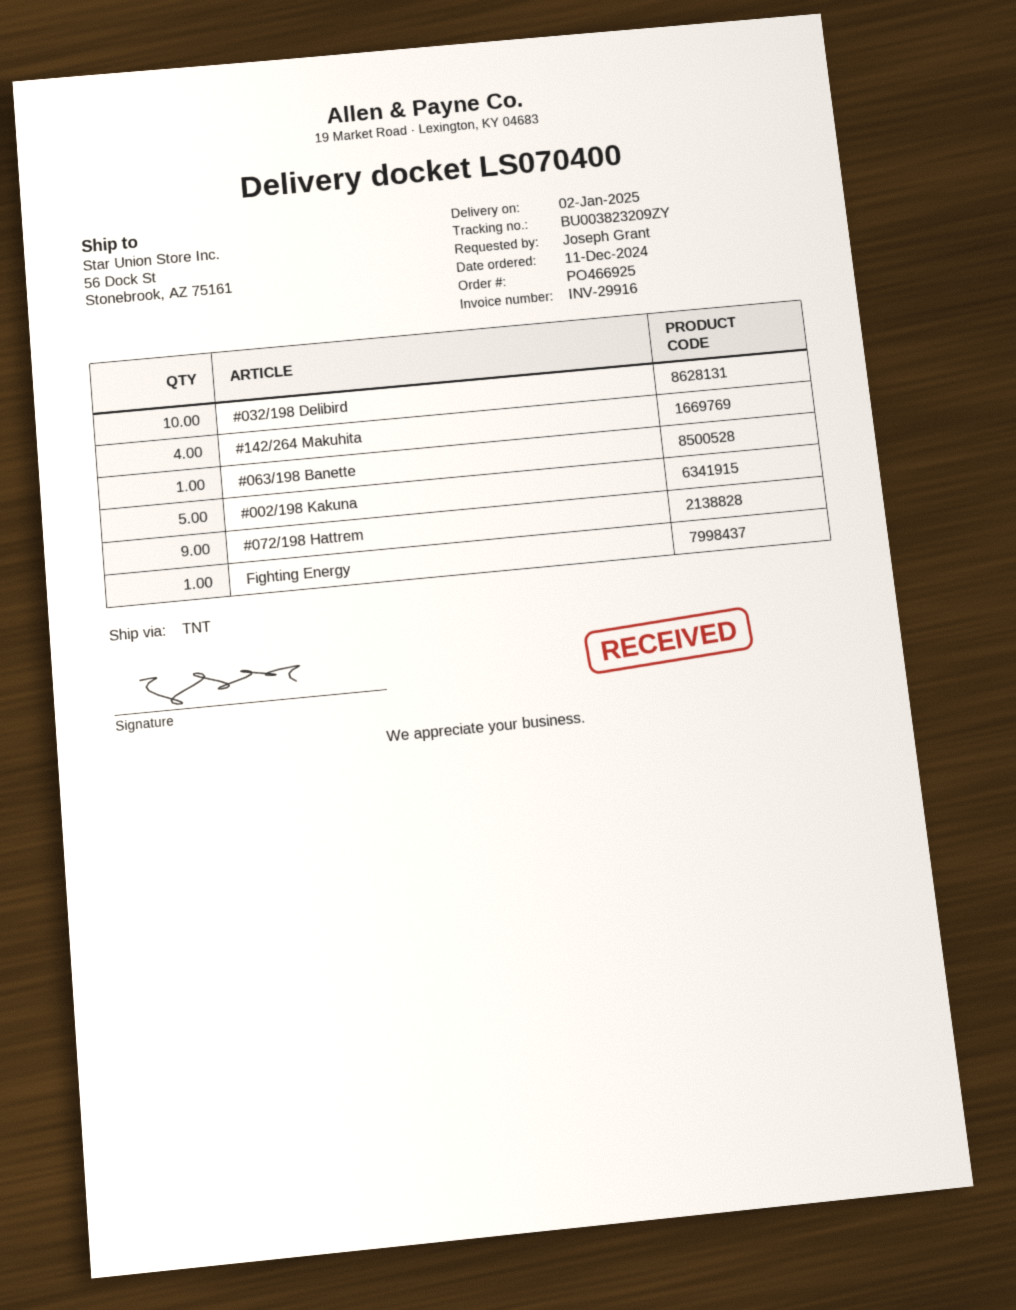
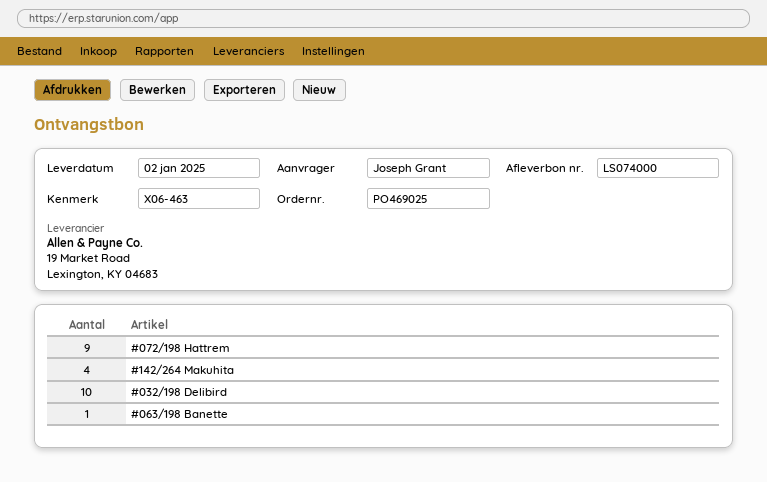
order number: PO466925 -> PO469025
delivery note number: LS070400 -> LS074000
#002/198 Kakuna: 5 -> none
Fighting Energy: 1 -> none

